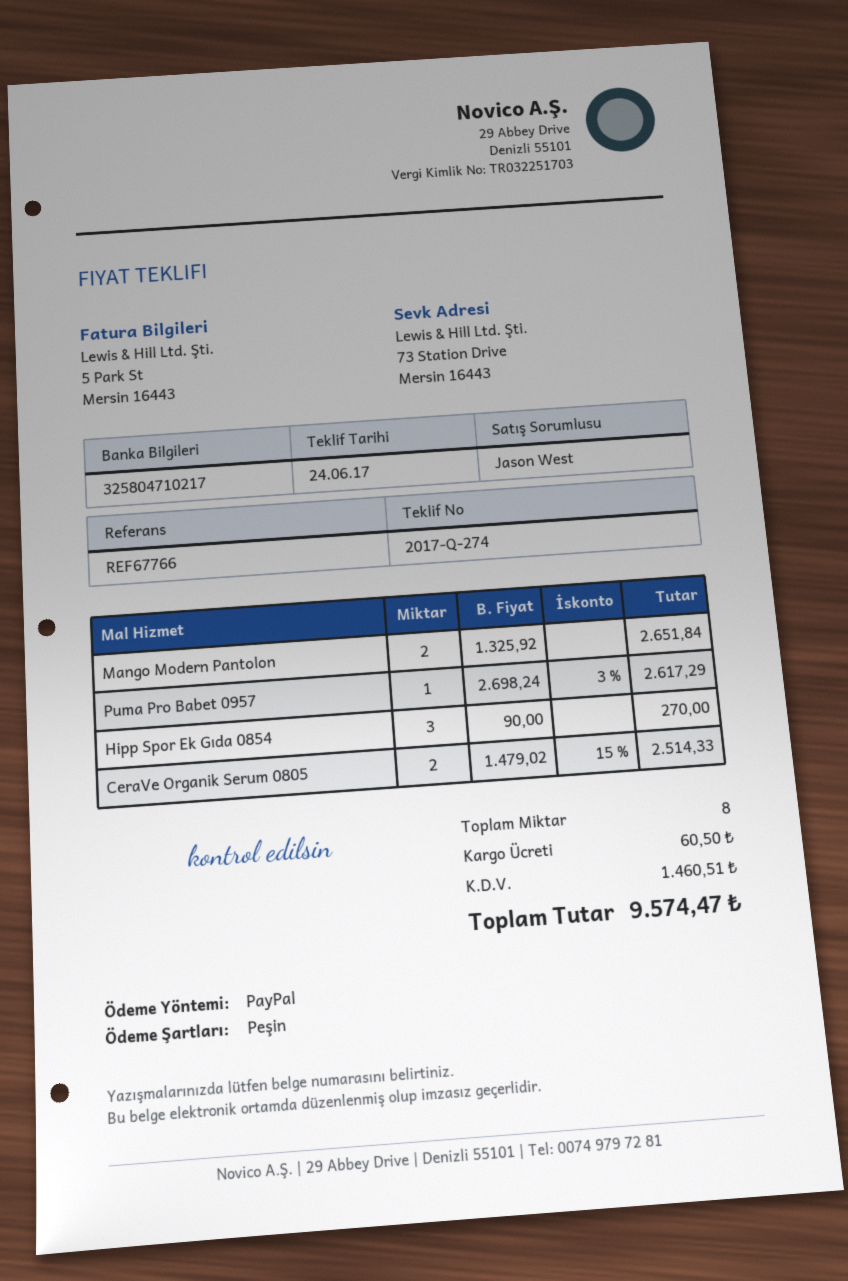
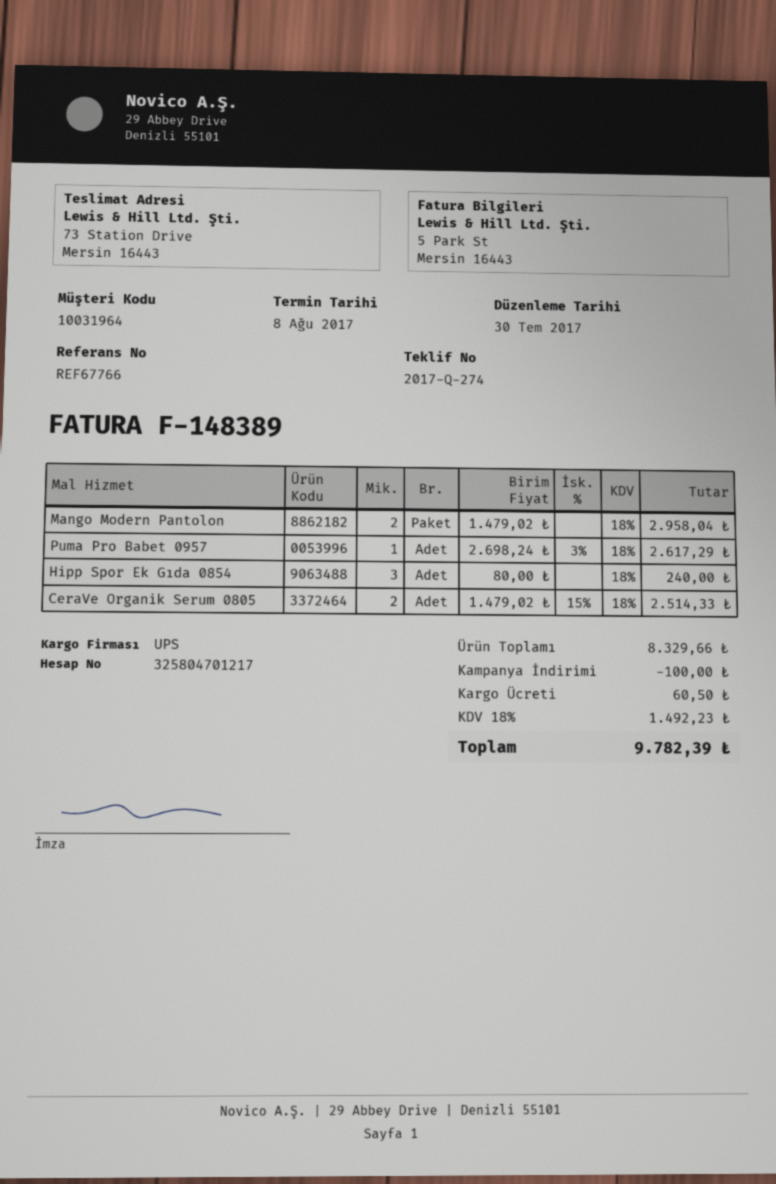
bank account: 325804710217 -> 325804701217
Mango Modern Pantolon: 2 x 1325.92 = 2651.84 -> 2 x 1479.02 = 2958.04
Hipp Spor Ek Gıda 0854: 3 x 90.00 = 270.00 -> 3 x 80.00 = 240.00
discount: none -> 100.00
tax: 1460.51 -> 1492.23
total: 9574.47 -> 9782.39

